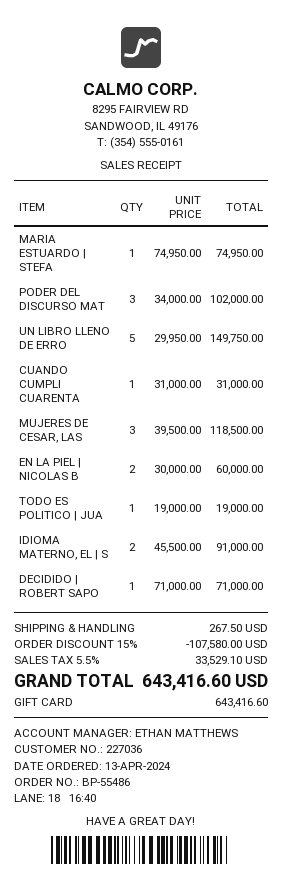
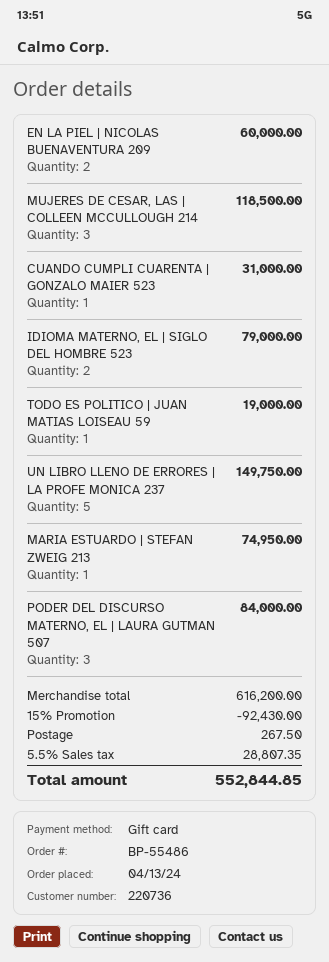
customer number: 227036 -> 220736
PODER DEL DISCURSO MAT: 3 for 102000.00 -> 3 for 84000.00
IDIOMA MATERNO, EL | S: 2 for 91000.00 -> 2 for 79000.00
DECIDIDO | ROBERT SAPO: 1 for 71000.00 -> none
discount: 15% = 107580.00 -> 15% = 92430.00
tax: 5.5% = 33529.10 -> 5.5% = 28807.35
total: 643416.60 -> 552844.85

